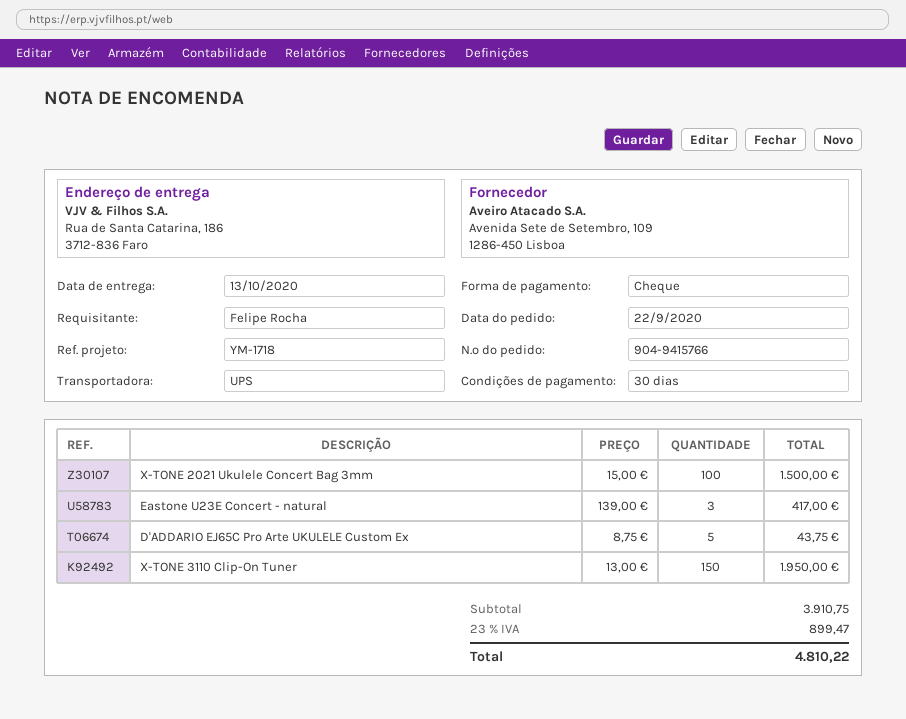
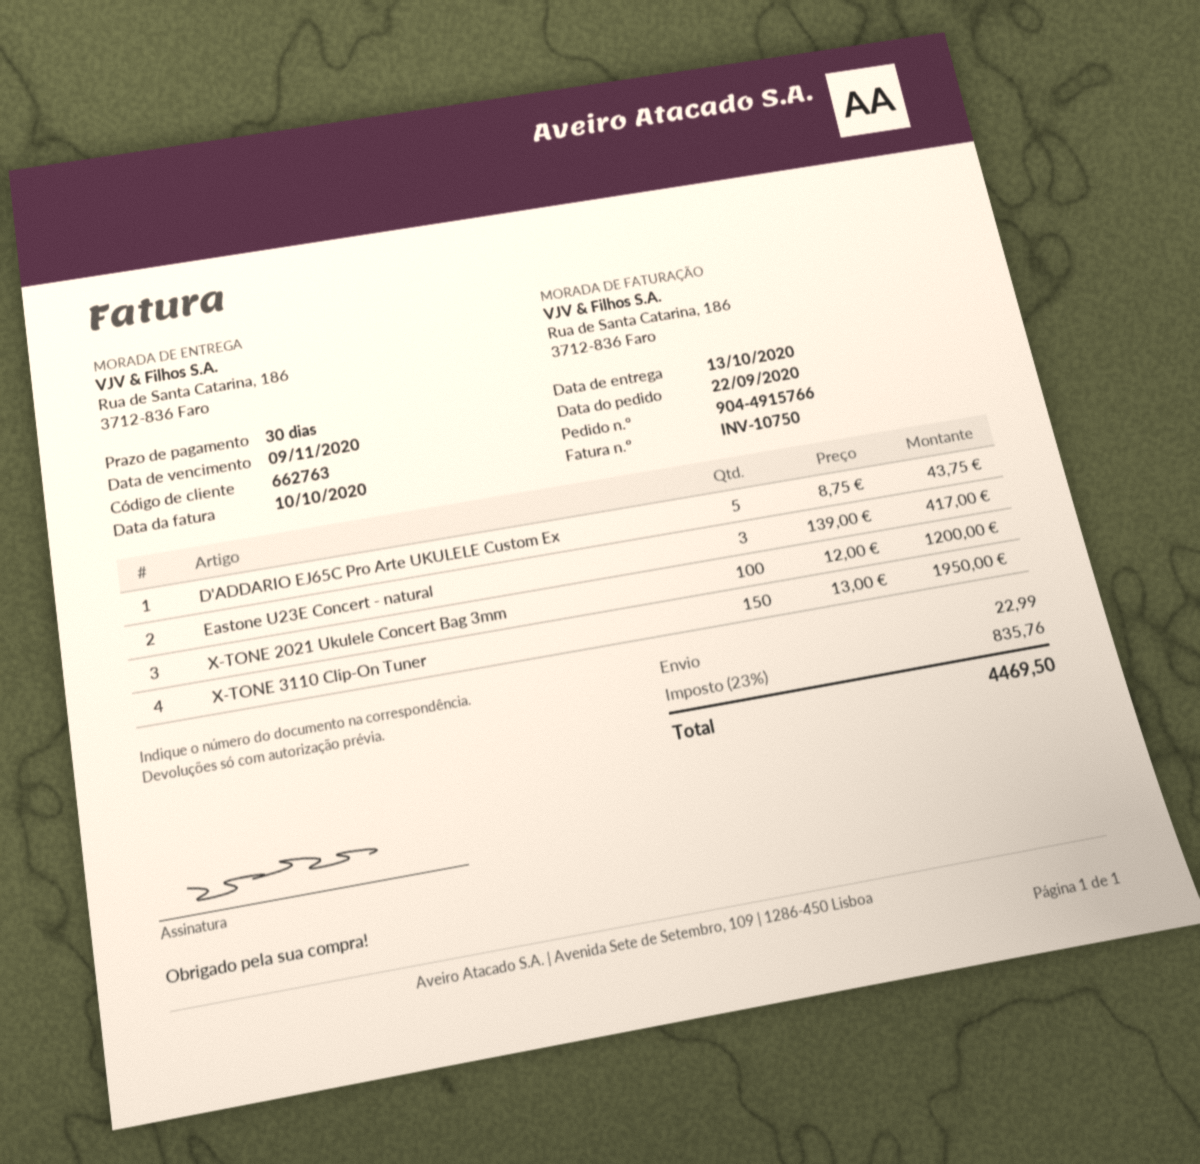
order number: 904-9415766 -> 904-4915766
X-TONE 2021 Ukulele Concert Bag 3mm: 100 x 15.00 = 1500.00 -> 100 x 12.00 = 1200.00
shipping: none -> 22.99
tax: 23% = 899.47 -> 23% = 835.76
total: 4810.22 -> 4469.50

